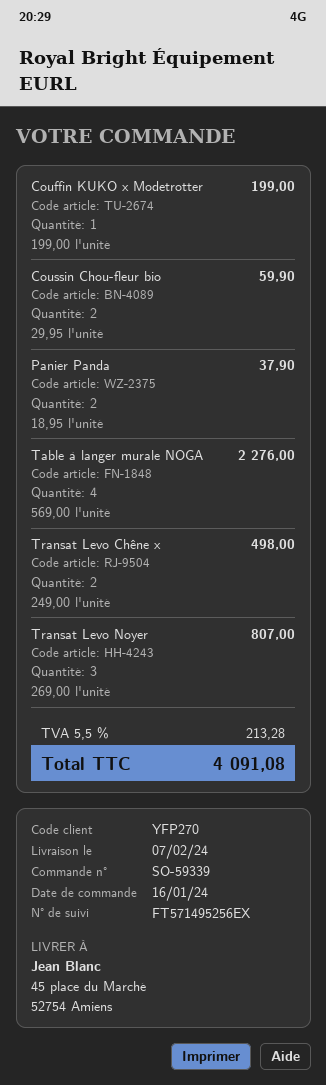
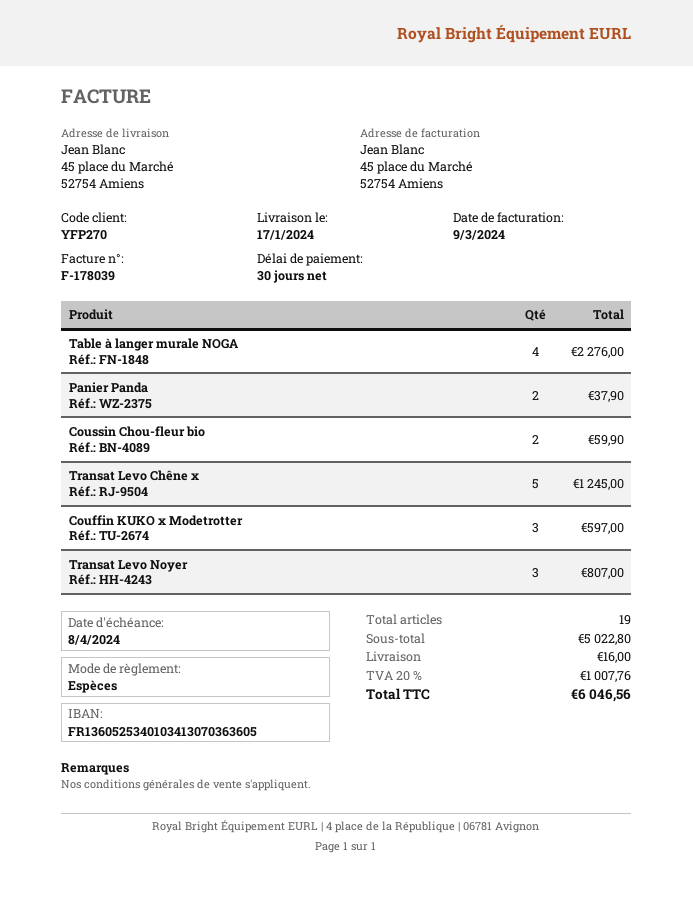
delivery date: 2024-02-07 -> 2024-01-17
Couffin KUKO x Modetrotter: 1 for 199.00 -> 3 for 597.00
Transat Levo Chêne x: 2 for 498.00 -> 5 for 1245.00
shipping: none -> 16.00
tax: 5.5% = 213.28 -> 20% = 1007.76
total: 4091.08 -> 6046.56

